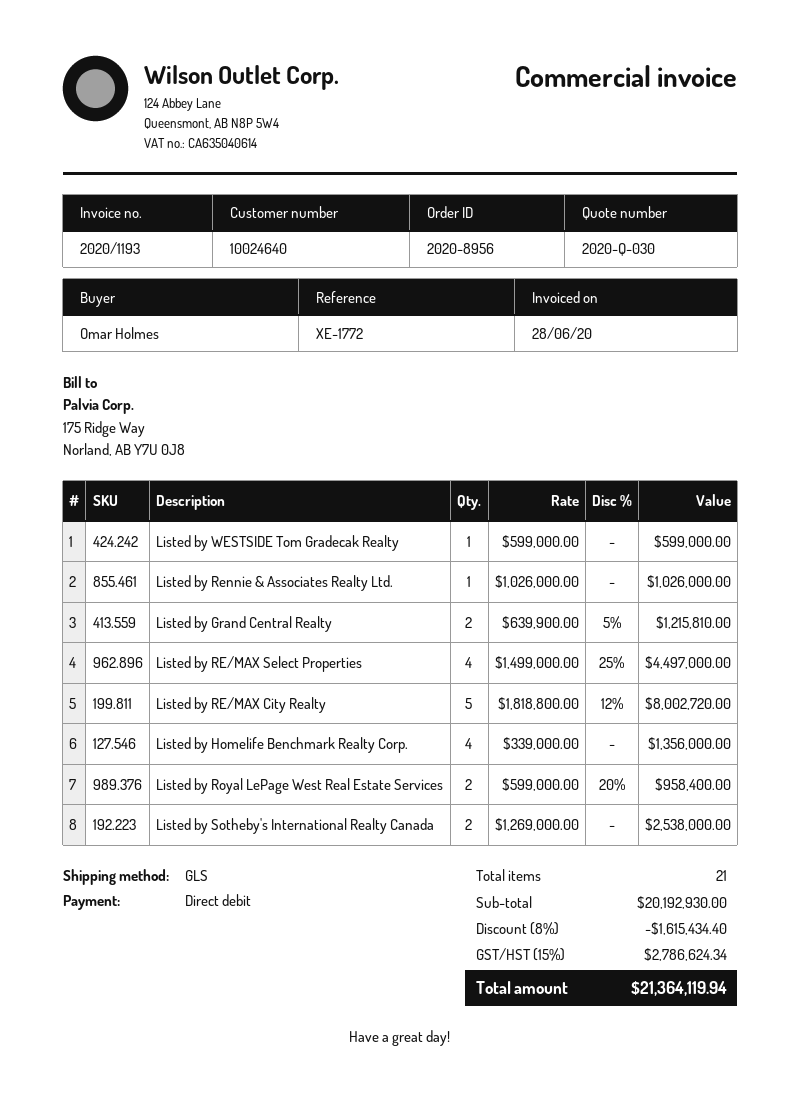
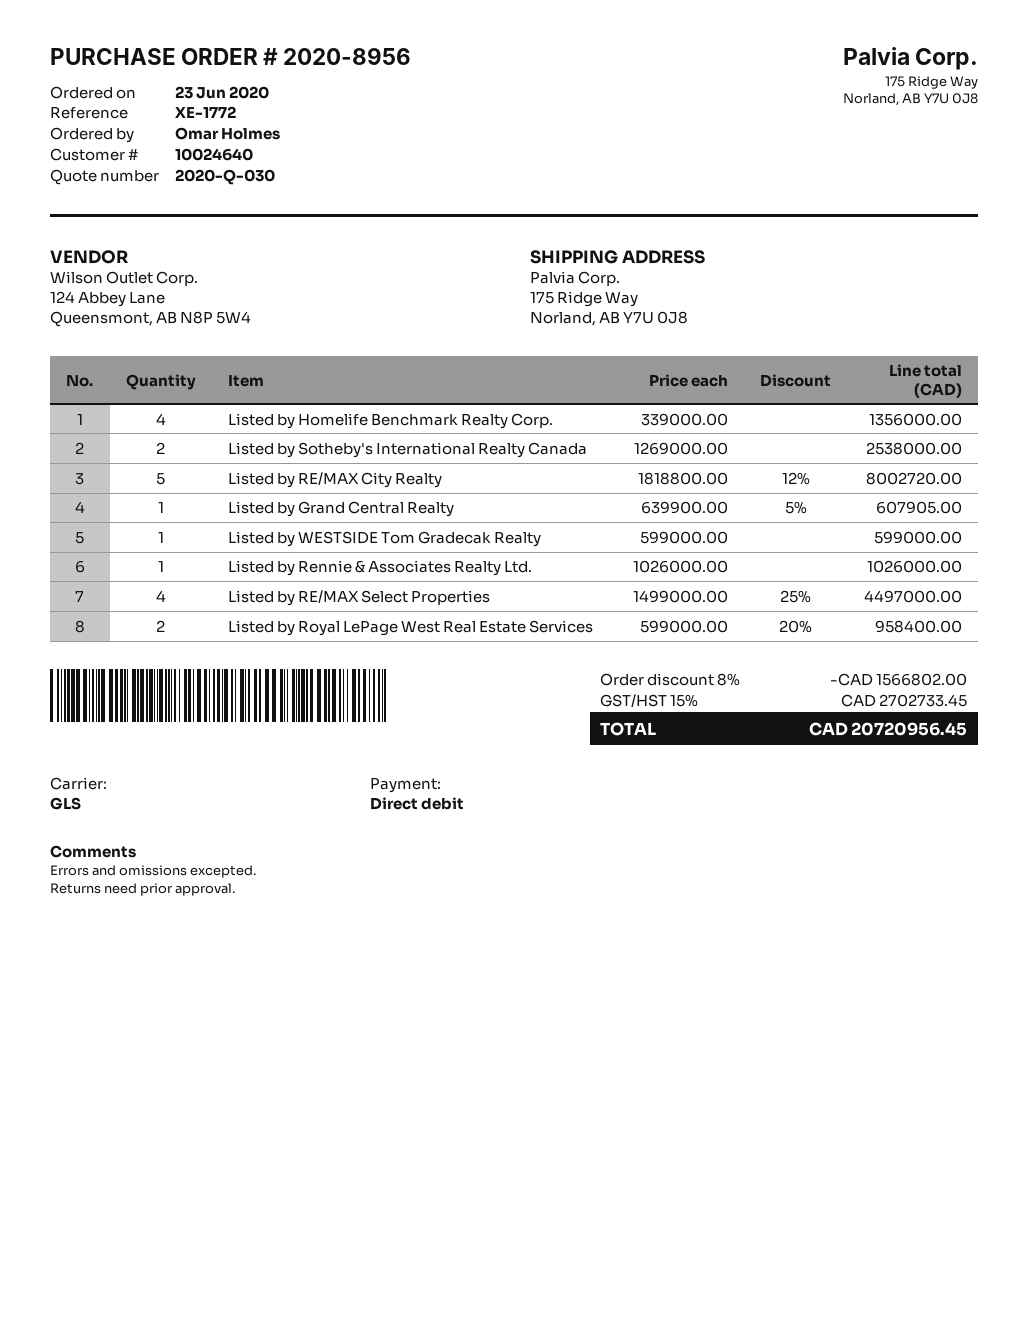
Listed by Grand Central Realty: 2 x 639900.00 - 5% = 1215810.00 -> 1 x 639900.00 - 5% = 607905.00
discount: 8% = 1615434.40 -> 8% = 1566802.00
tax: 15% = 2786624.34 -> 15% = 2702733.45
total: 21364119.94 -> 20720956.45

